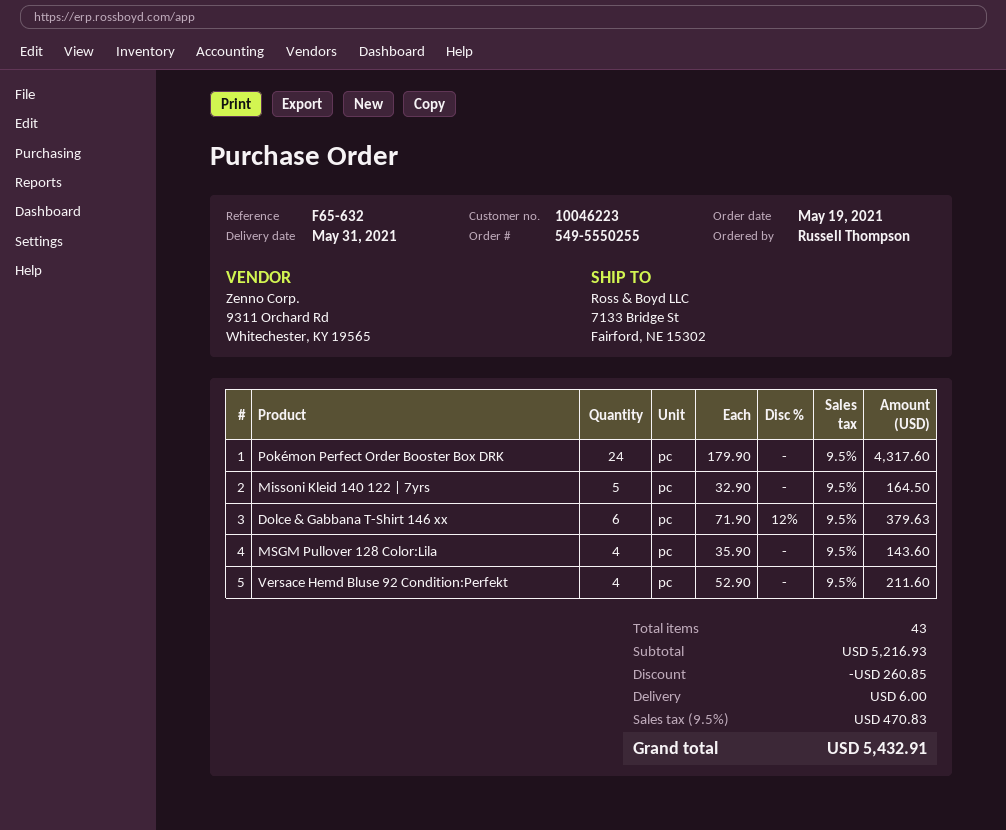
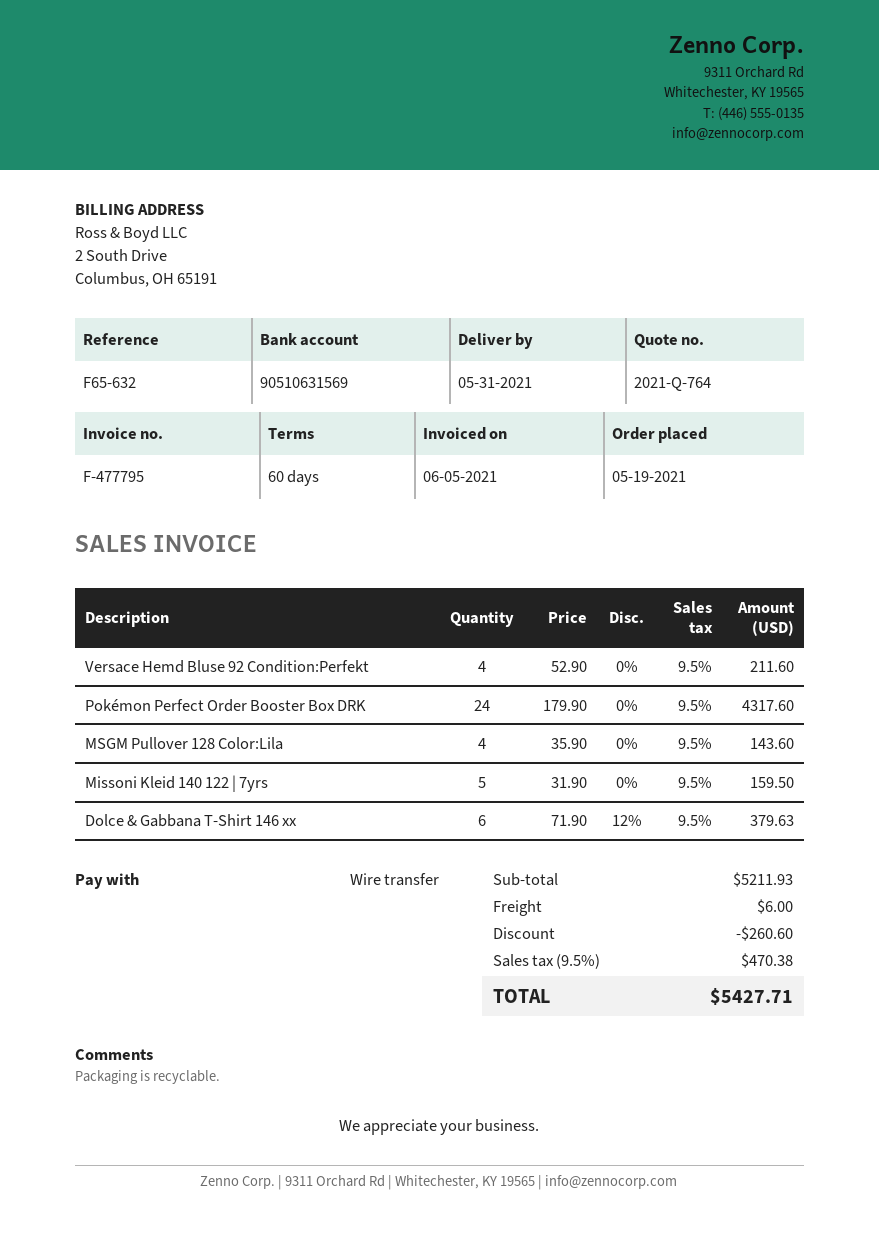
Missoni Kleid 140 122 | 7yrs: 5 x 32.90 = 164.50 -> 5 x 31.90 = 159.50
subtotal: 5216.93 -> 5211.93
discount: 260.85 -> 260.60
tax: 9.5% = 470.83 -> 9.5% = 470.38
total: 5432.91 -> 5427.71

